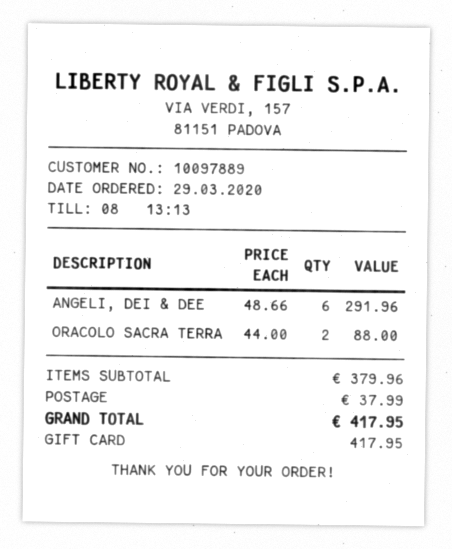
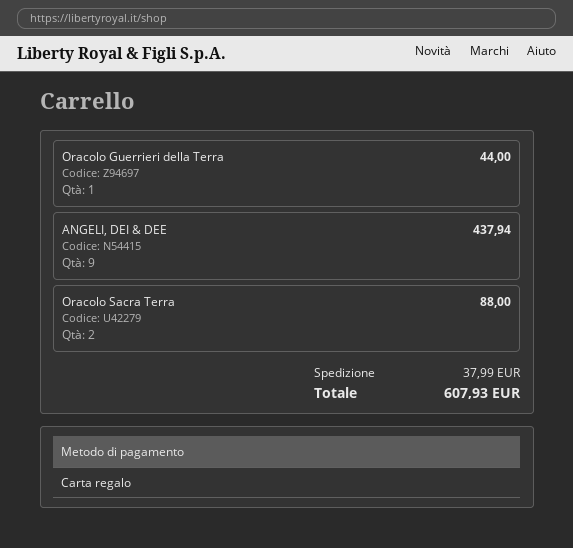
ANGELI, DEI & DEE: 6 for 291.96 -> 9 for 437.94
Oracolo Guerrieri della Terra: none -> 1 for 44.00
total: 417.95 -> 607.93

